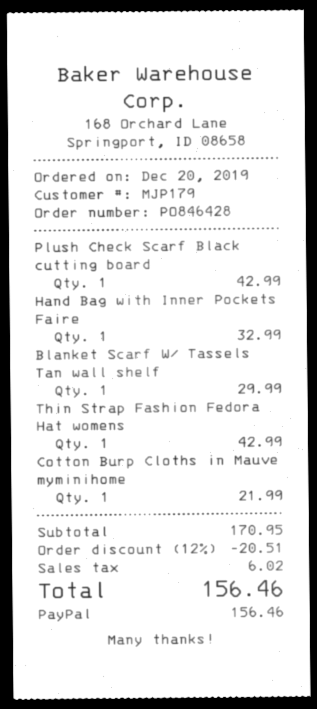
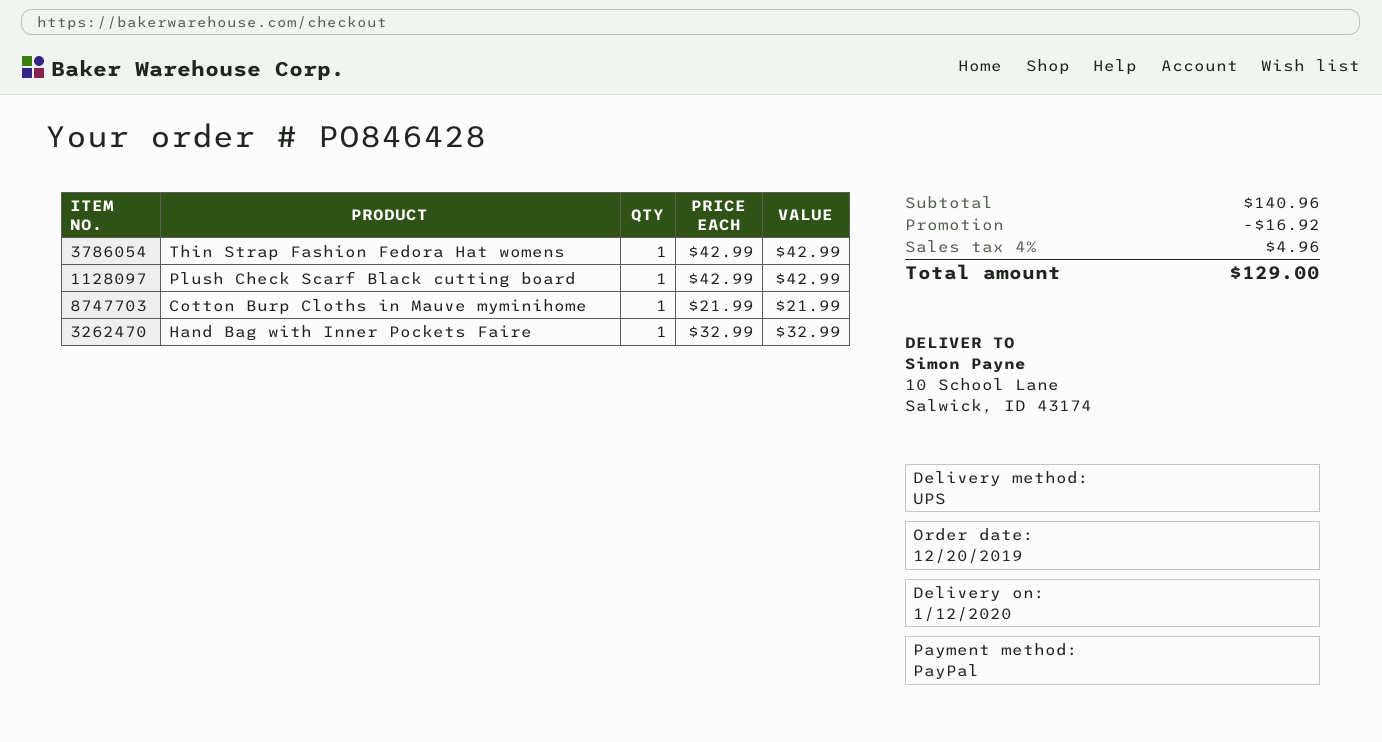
Blanket Scarf W/ Tassels Tan wall shelf: 1 for 29.99 -> none
subtotal: 170.95 -> 140.96
discount: 20.51 -> 16.92
tax: 6.02 -> 4.96
total: 156.46 -> 129.00

